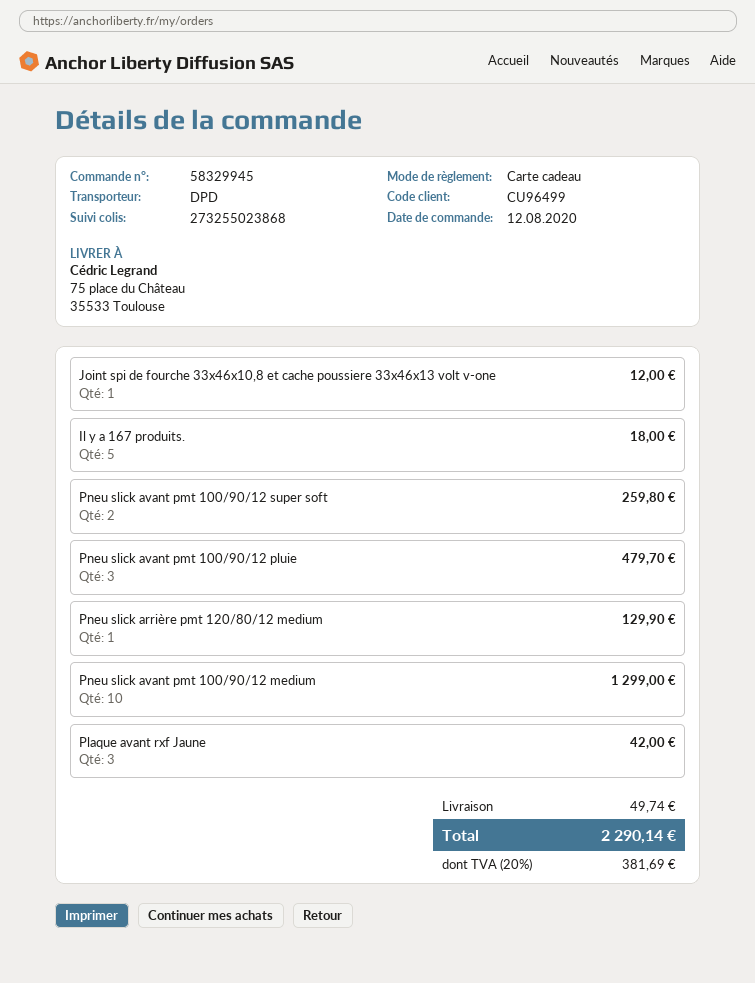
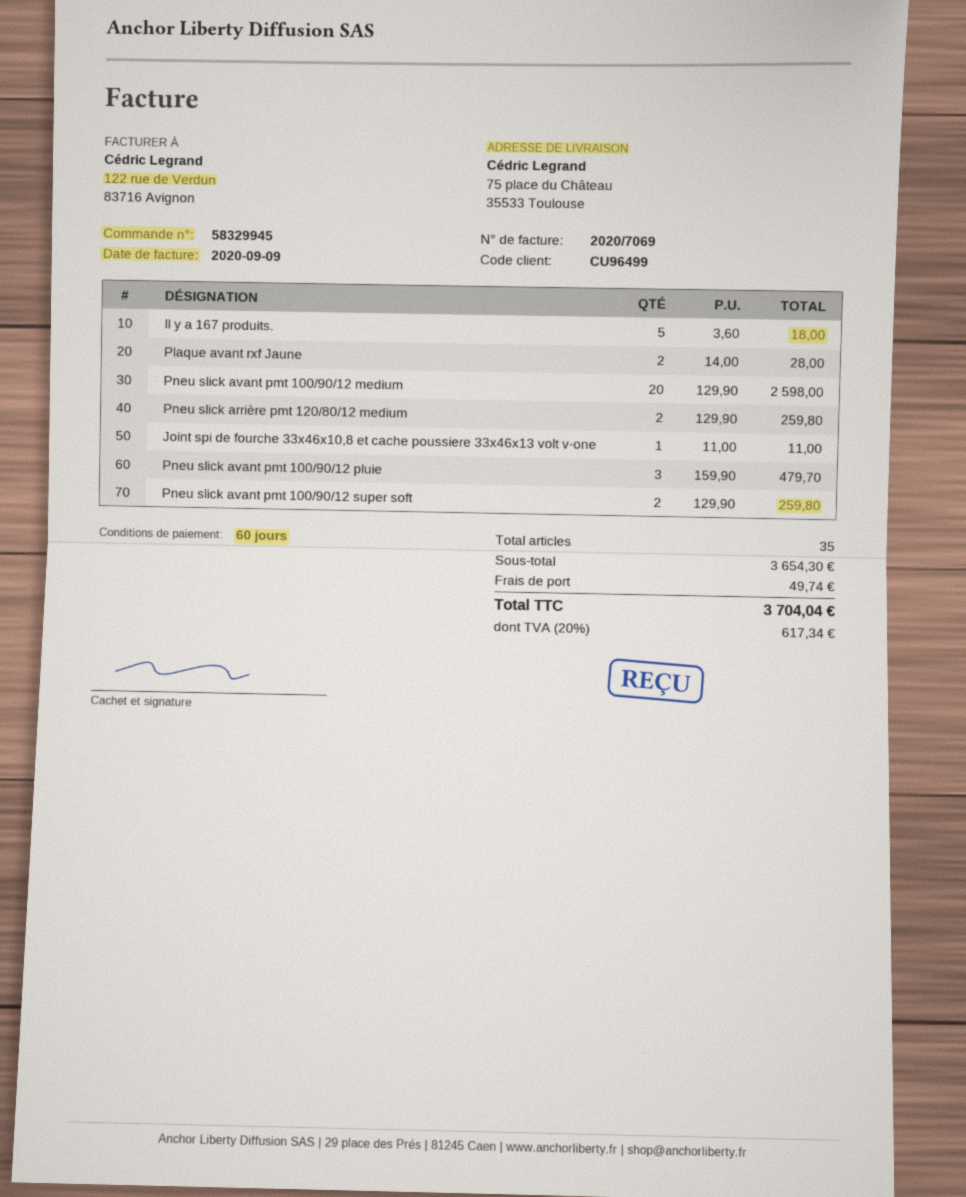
Joint spi de fourche 33x46x10,8 et cache poussiere 33x46x13 volt v-one: 1 for 12.00 -> 1 for 11.00
Pneu slick arrière pmt 120/80/12 medium: 1 for 129.90 -> 2 for 259.80
Pneu slick avant pmt 100/90/12 medium: 10 for 1299.00 -> 20 for 2598.00
Plaque avant rxf Jaune: 3 for 42.00 -> 2 for 28.00
tax: 20% = 381.69 -> 20% = 617.34
total: 2290.14 -> 3704.04

